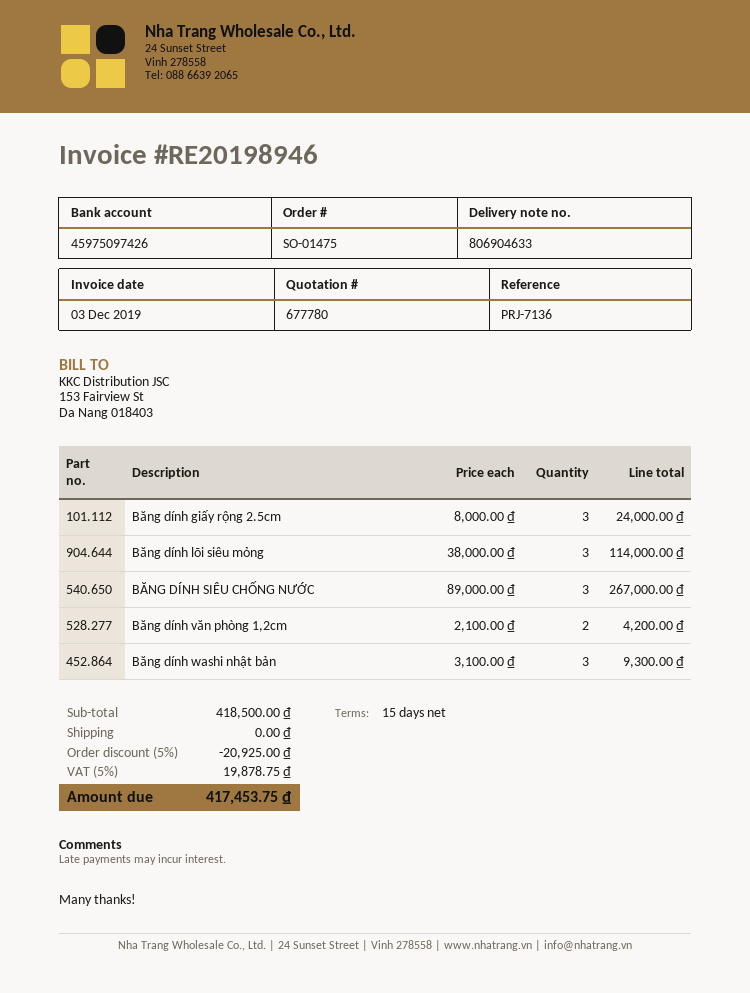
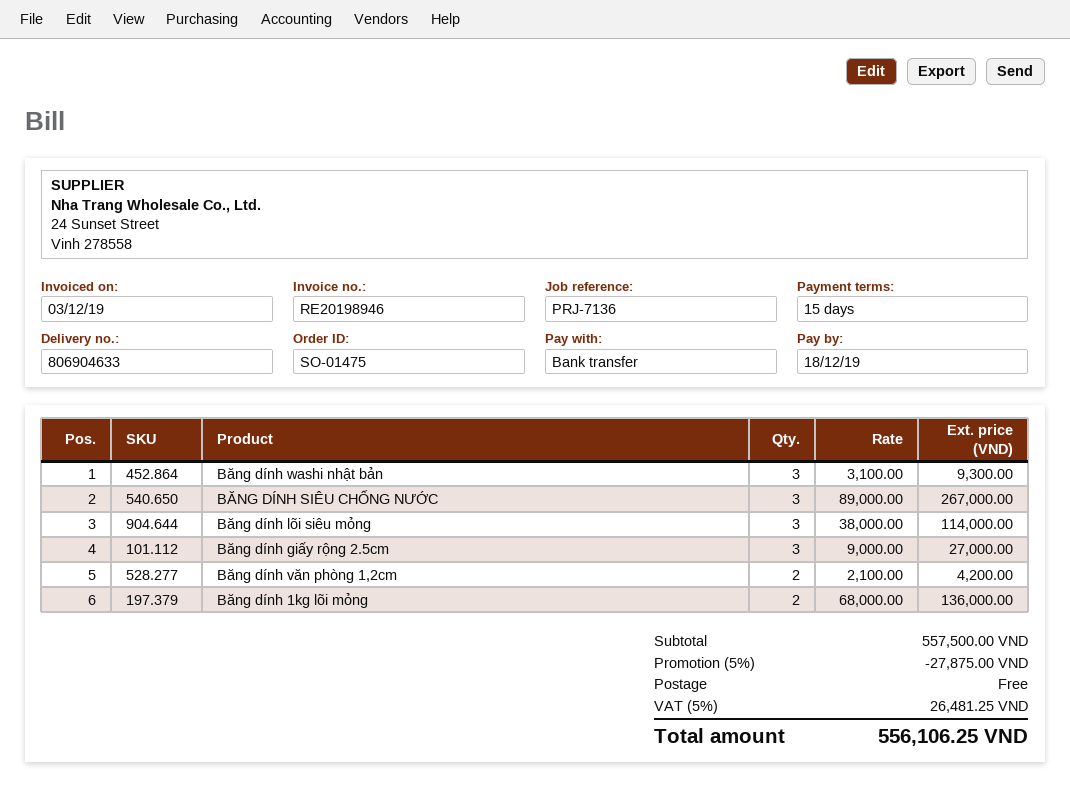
Băng dính giấy rộng 2.5cm: 3 x 8000.00 = 24000.00 -> 3 x 9000.00 = 27000.00
Băng dính 1kg lõi mỏng: none -> 2 x 68000.00 = 136000.00
subtotal: 418500.00 -> 557500.00
discount: 5% = 20925.00 -> 5% = 27875.00
tax: 5% = 19878.75 -> 5% = 26481.25
total: 417453.75 -> 556106.25

